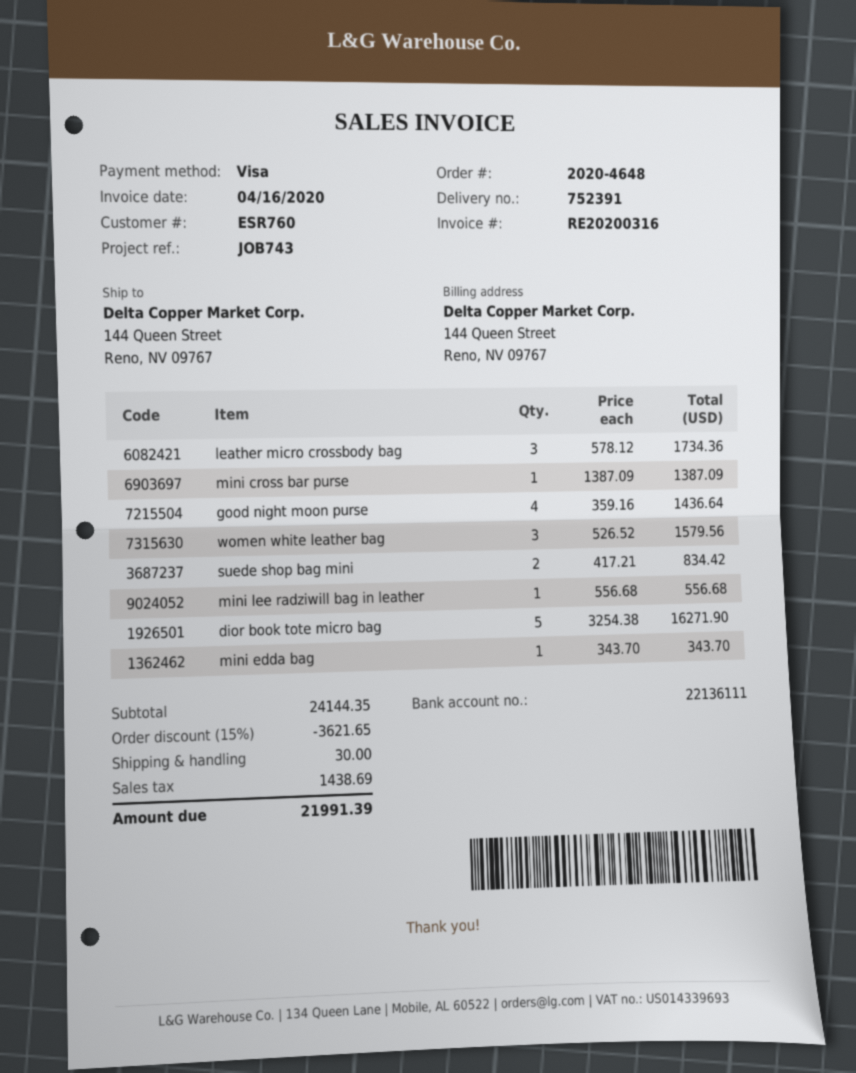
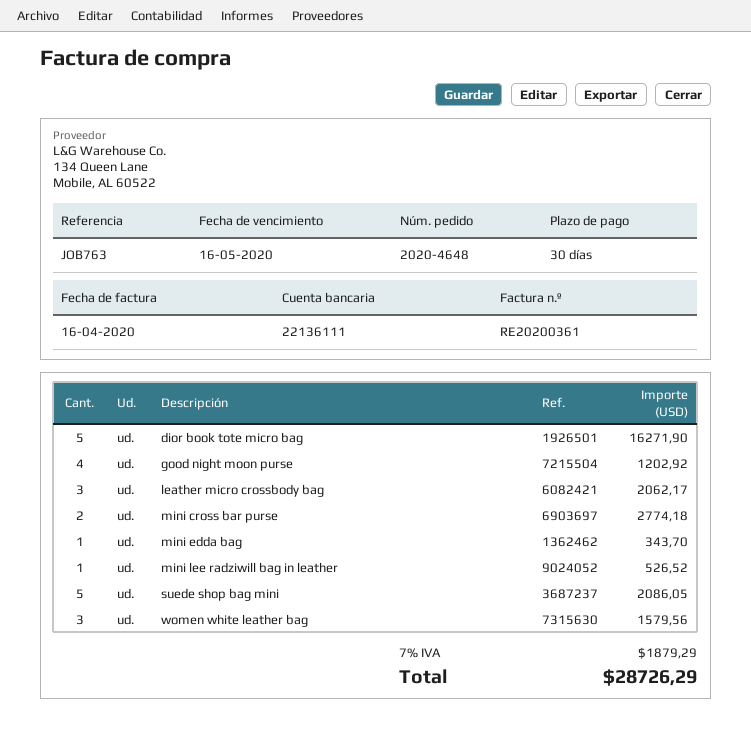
invoice number: RE20200316 -> RE20200361
reference: JOB743 -> JOB763
leather micro crossbody bag: 3 for 1734.36 -> 3 for 2062.17
mini cross bar purse: 1 for 1387.09 -> 2 for 2774.18
good night moon purse: 4 for 1436.64 -> 4 for 1202.92
suede shop bag mini: 2 for 834.42 -> 5 for 2086.05
mini lee radziwill bag in leather: 1 for 556.68 -> 1 for 526.52
discount: 15% = 3621.65 -> none
shipping: 30.00 -> none
tax: 1438.69 -> 1879.29
total: 21991.39 -> 28726.29

